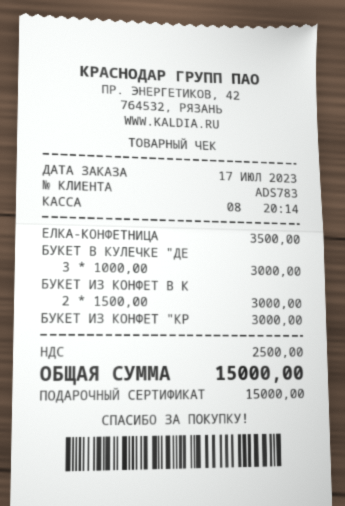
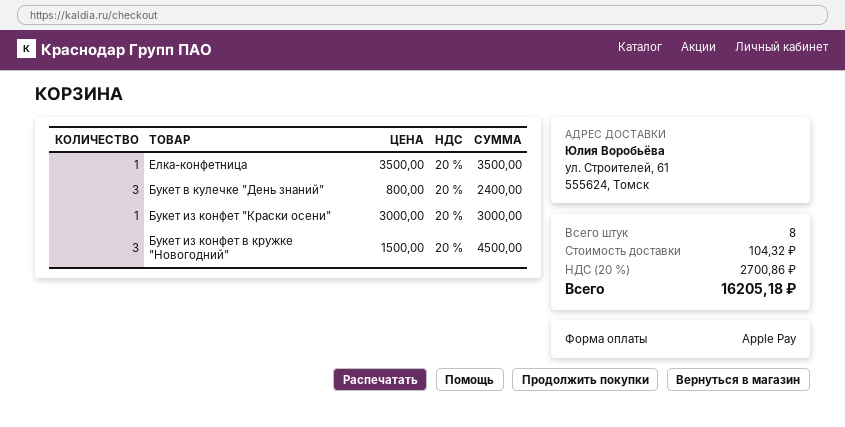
payment method: gift card -> Apple Pay
БУКЕТ В КУЛЕЧКЕ "ДЕ: 3 x 1000.00 = 3000.00 -> 3 x 800.00 = 2400.00
БУКЕТ ИЗ КОНФЕТ В К: 2 x 1500.00 = 3000.00 -> 3 x 1500.00 = 4500.00
shipping: none -> 104.32
tax: 2500.00 -> 2700.86
total: 15000.00 -> 16205.18

